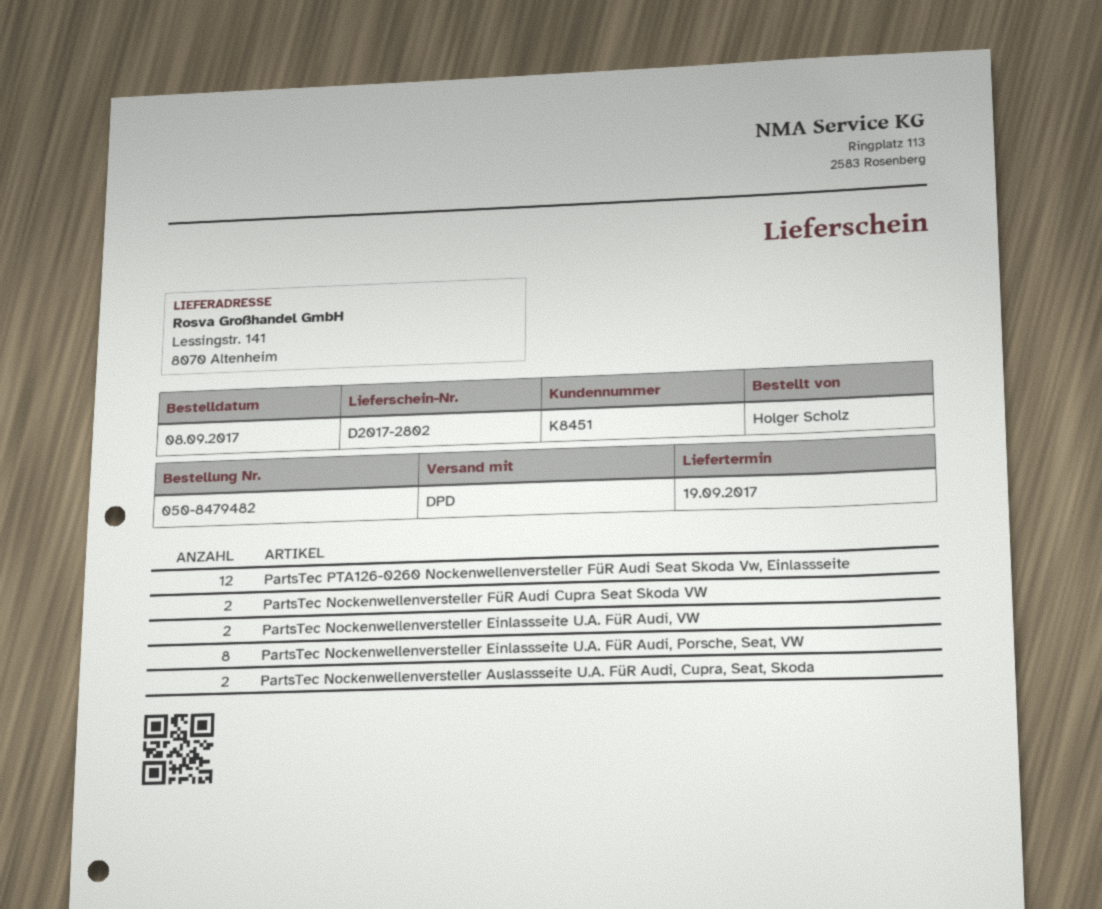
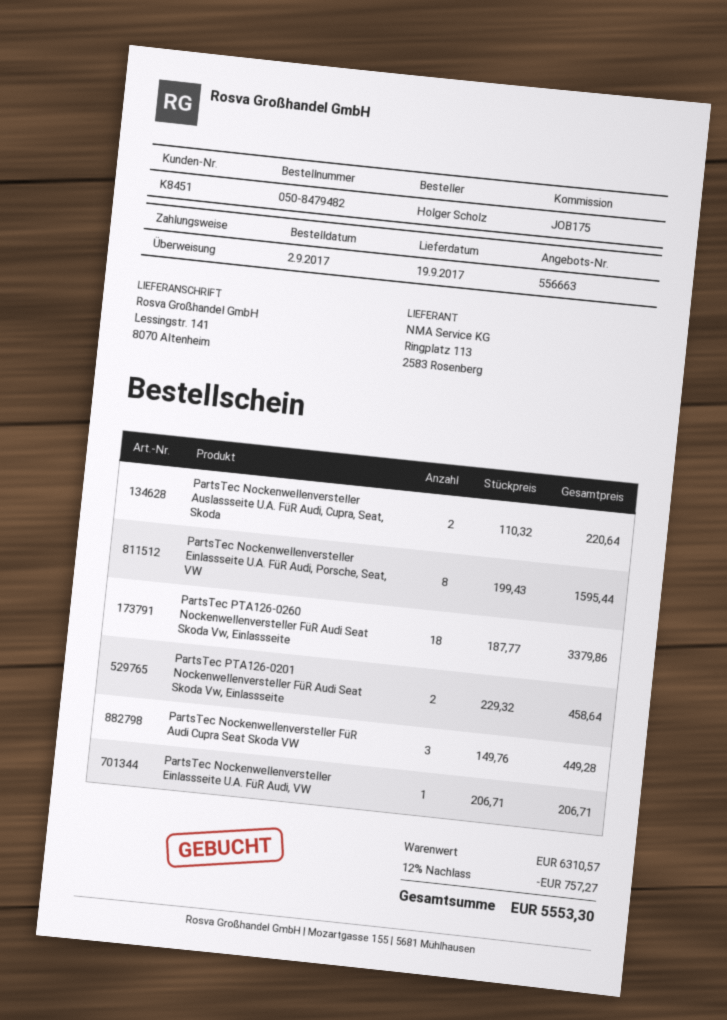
order date: 2017-09-08 -> 2017-09-02
PartsTec PTA126-0260 Nockenwellenversteller FüR Audi Seat Skoda Vw, Einlassseite: 12 -> 18
PartsTec Nockenwellenversteller FüR Audi Cupra Seat Skoda VW: 2 -> 3
PartsTec Nockenwellenversteller Einlassseite U.A. FüR Audi, VW: 2 -> 1
PartsTec PTA126-0201 Nockenwellenversteller FüR Audi Seat Skoda Vw, Einlassseite: none -> 2

